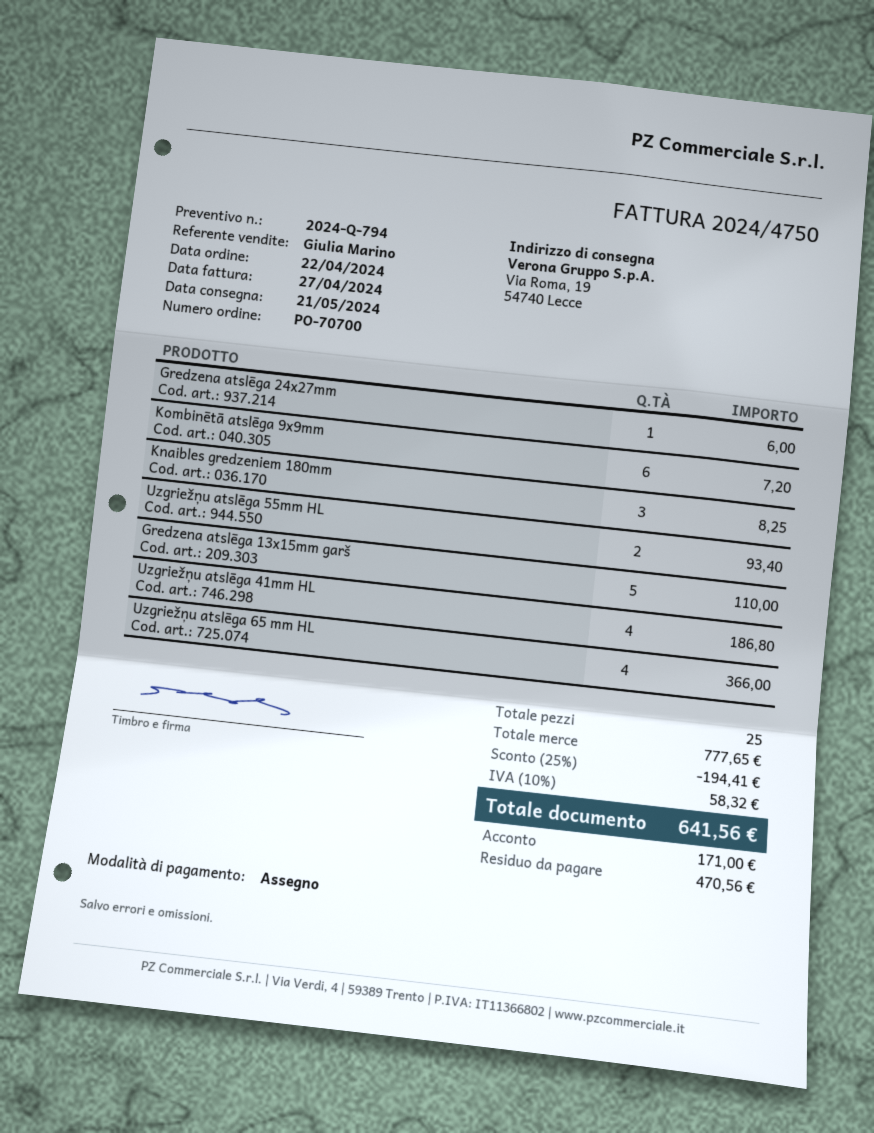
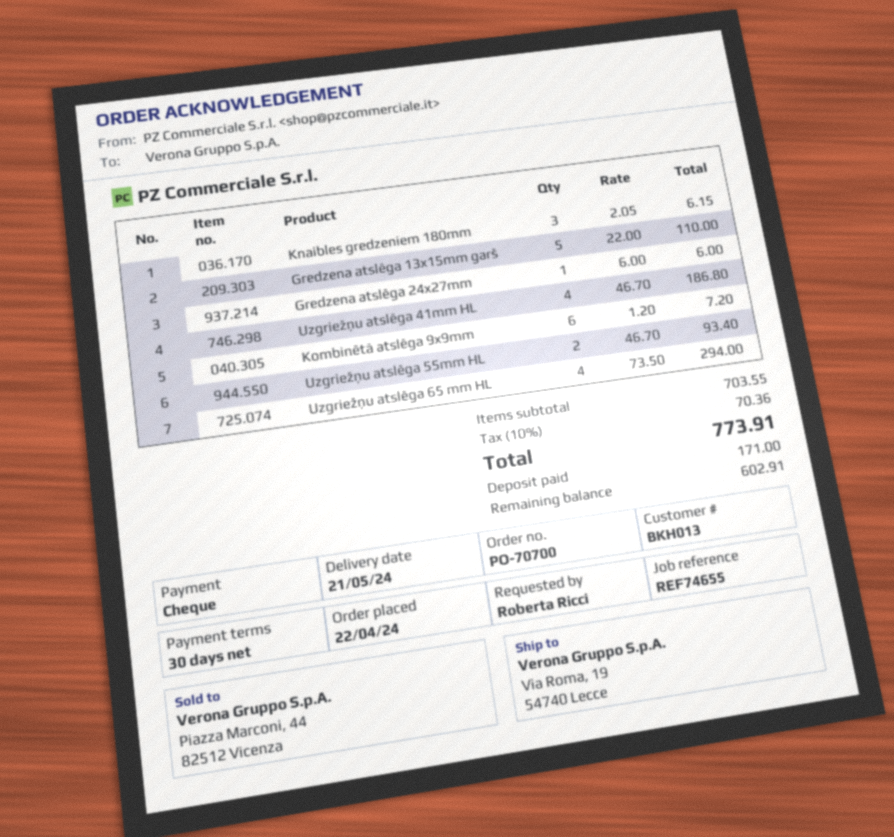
Knaibles gredzeniem 180mm: 3 for 8.25 -> 3 for 6.15
Uzgriežņu atslēga 65 mm HL: 4 for 366.00 -> 4 for 294.00
subtotal: 777.65 -> 703.55
discount: 25% = 194.41 -> none
tax: 10% = 58.32 -> 10% = 70.36
total: 641.56 -> 773.91
balance: 470.56 -> 602.91

